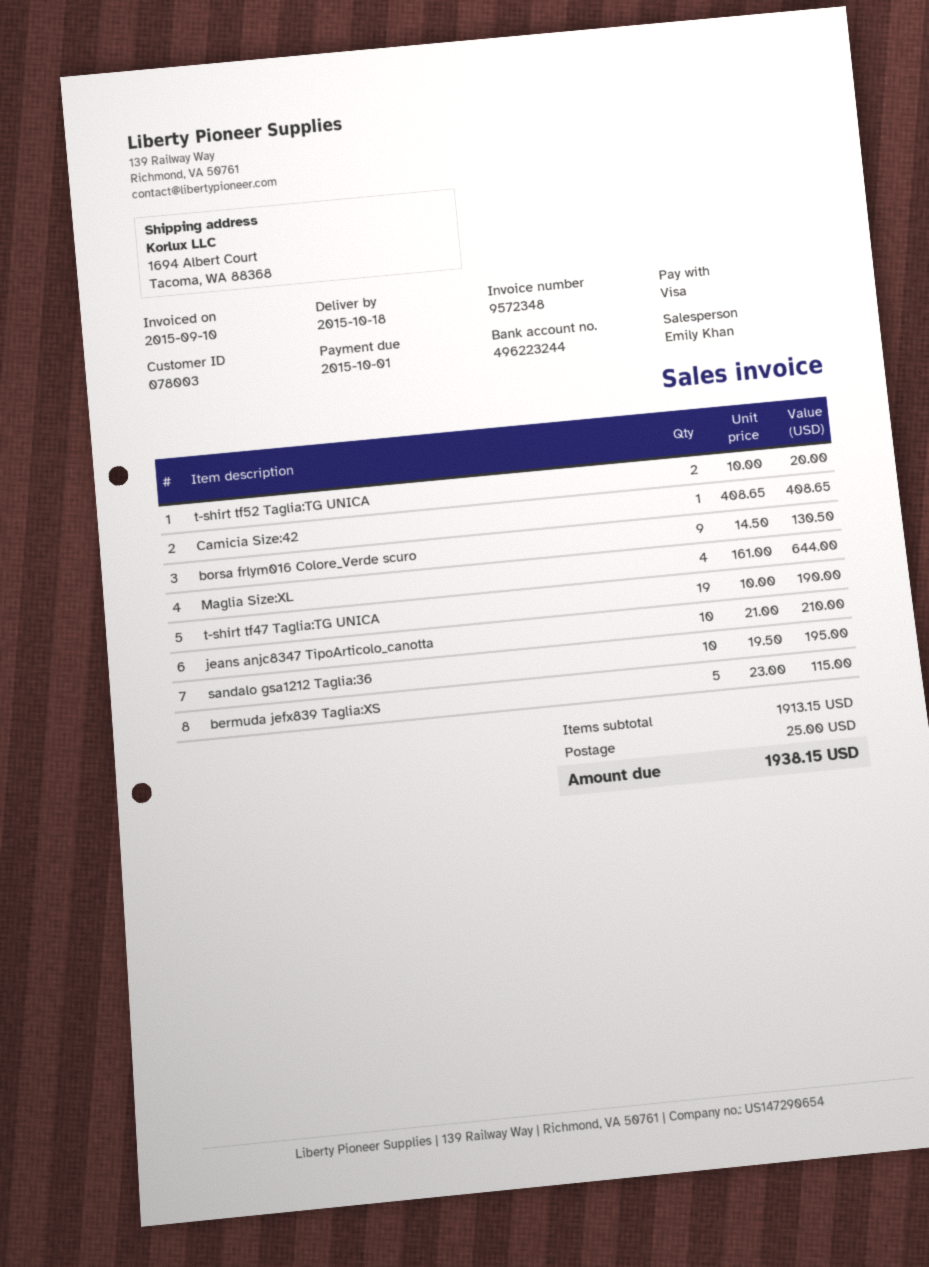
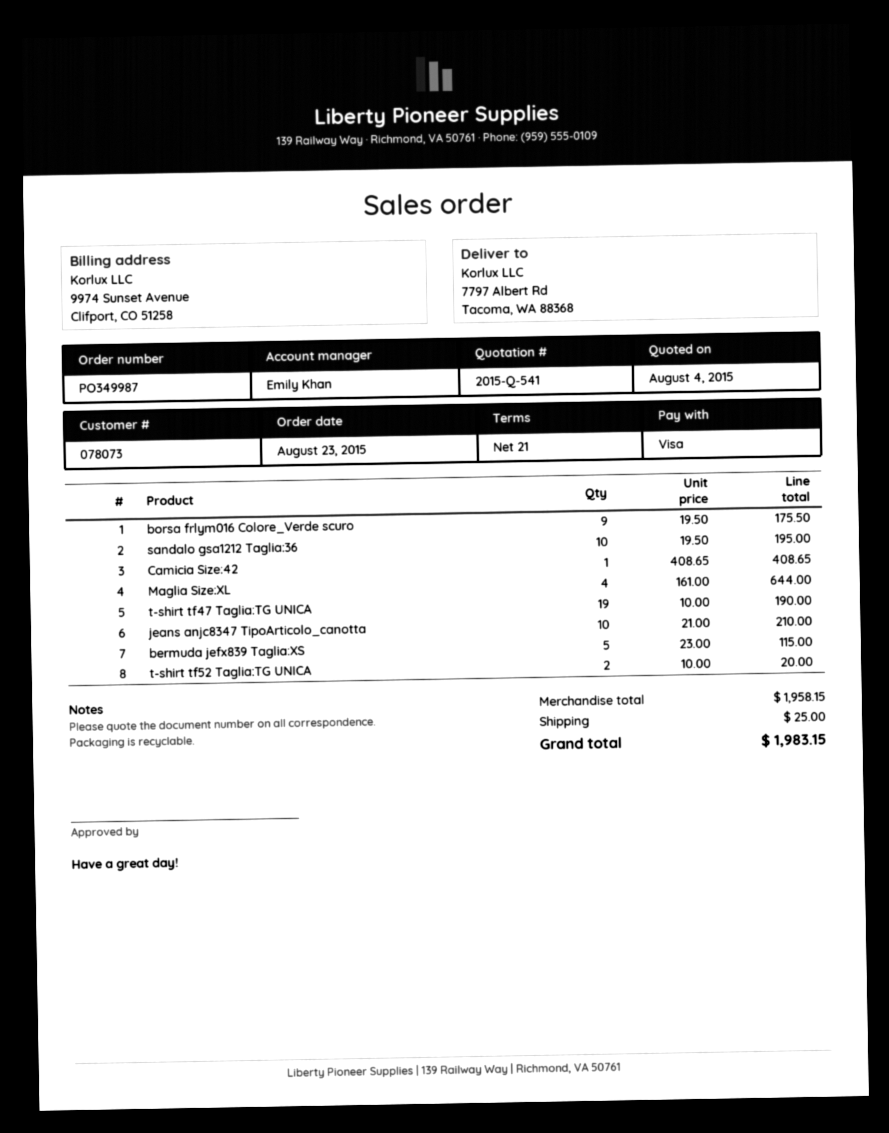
customer number: 078003 -> 078073
ship to: 1694 Albert Court, Tacoma, WA 88368 -> 7797 Albert Rd, Tacoma, WA 88368
borsa frlym016 Colore_Verde scuro: 9 x 14.50 = 130.50 -> 9 x 19.50 = 175.50
subtotal: 1913.15 -> 1958.15
total: 1938.15 -> 1983.15

